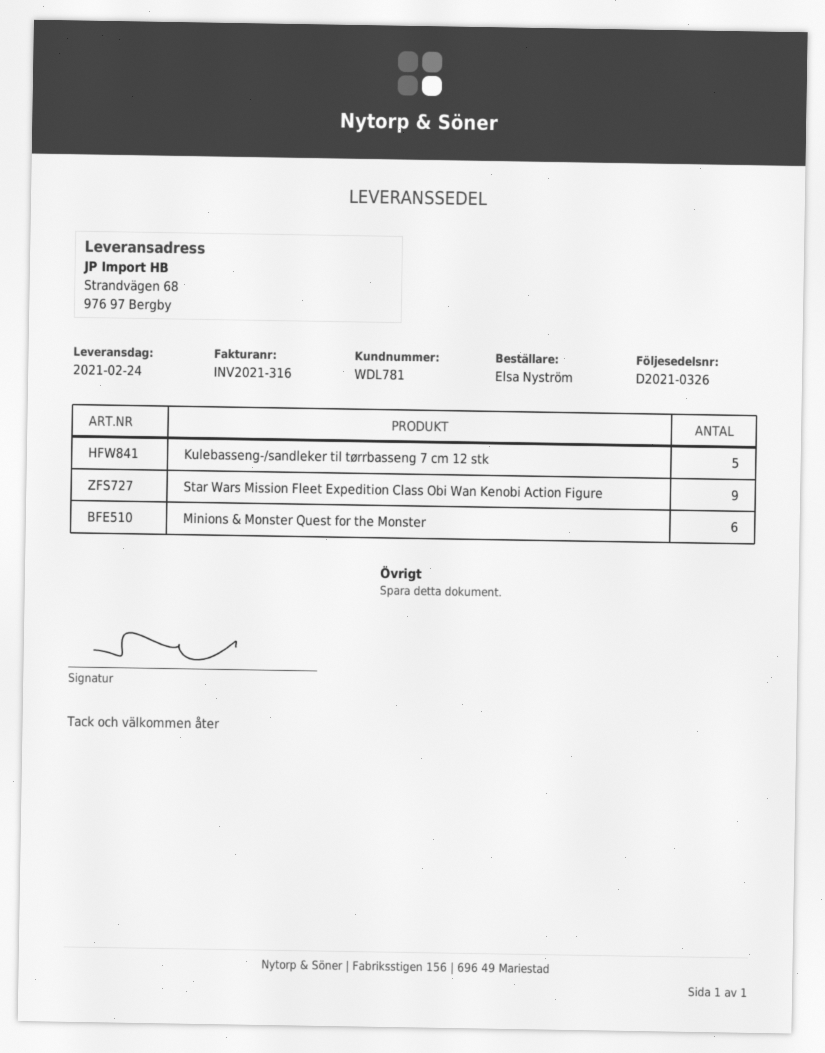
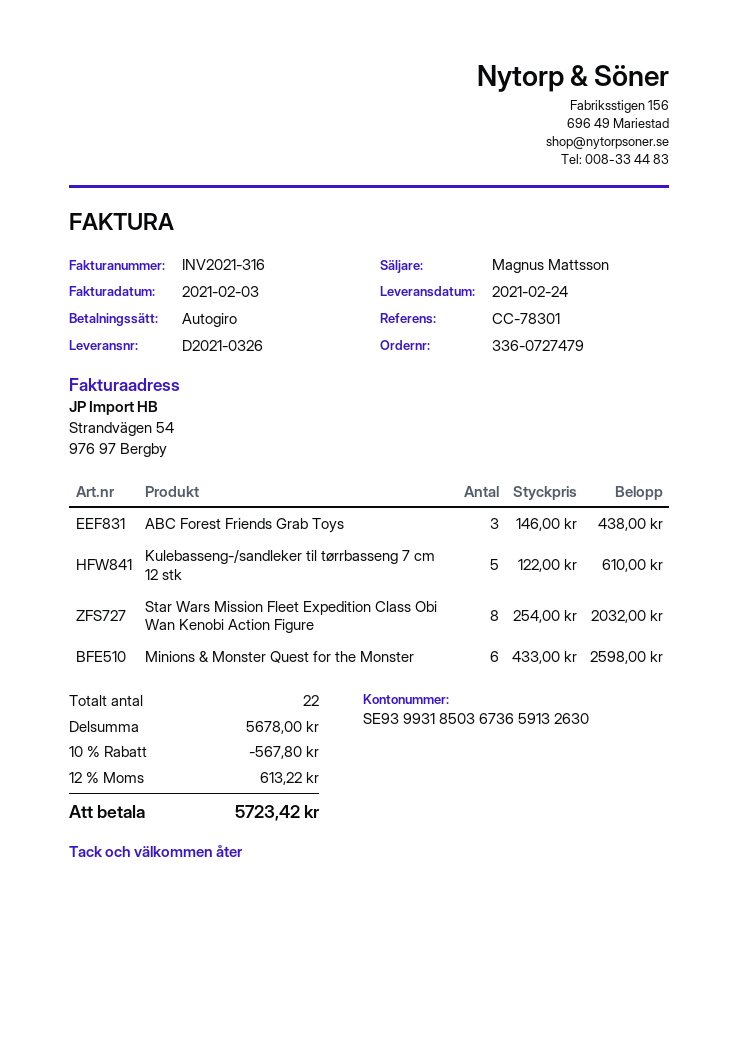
Star Wars Mission Fleet Expedition Class Obi Wan Kenobi Action Figure: 9 -> 8
ABC Forest Friends Grab Toys: none -> 3

